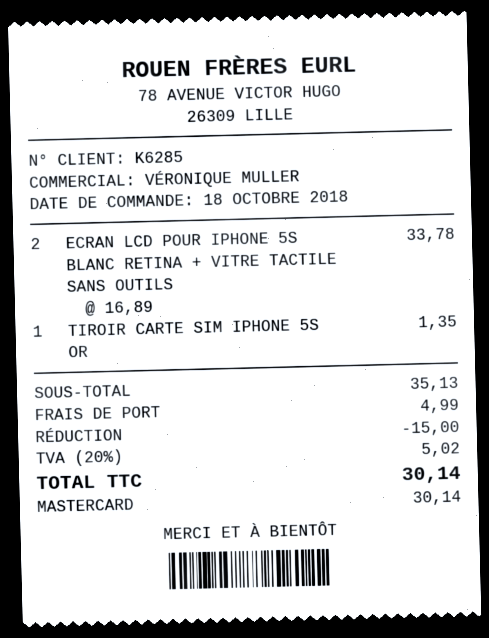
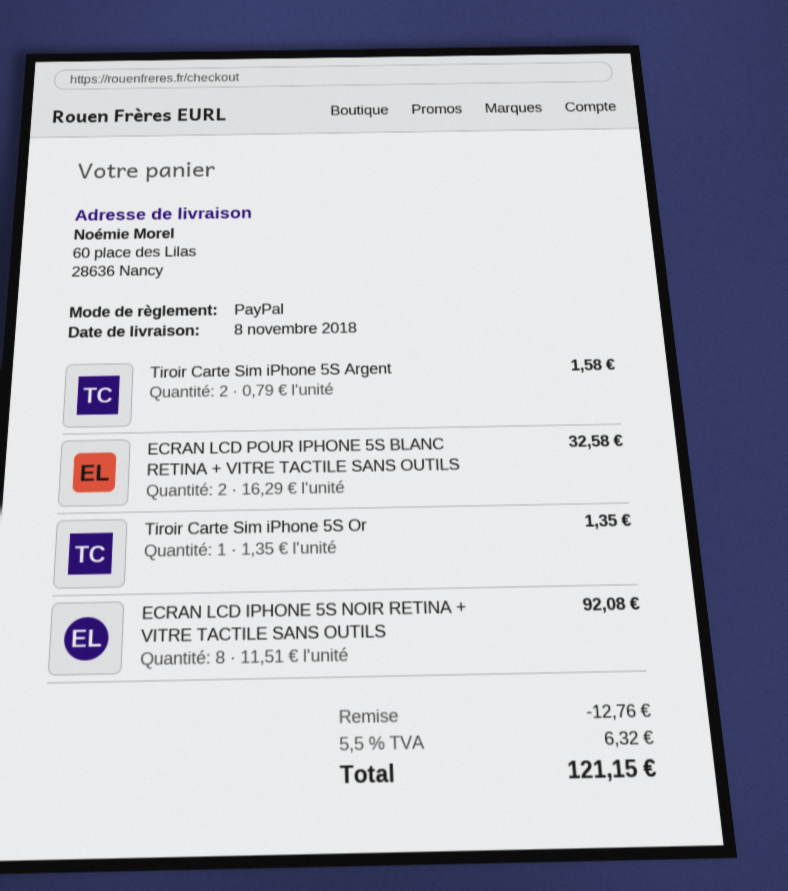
payment method: Mastercard -> PayPal
ECRAN LCD POUR IPHONE 5S BLANC RETINA + VITRE TACTILE SANS OUTILS: 2 x 16.89 = 33.78 -> 2 x 16.29 = 32.58
Tiroir Carte Sim iPhone 5S Argent: none -> 2 x 0.79 = 1.58
ECRAN LCD IPHONE 5S NOIR RETINA + VITRE TACTILE SANS OUTILS: none -> 8 x 11.51 = 92.08
discount: 15.00 -> 12.76
shipping: 4.99 -> none
tax: 20% = 5.02 -> 5.5% = 6.32
total: 30.14 -> 121.15

